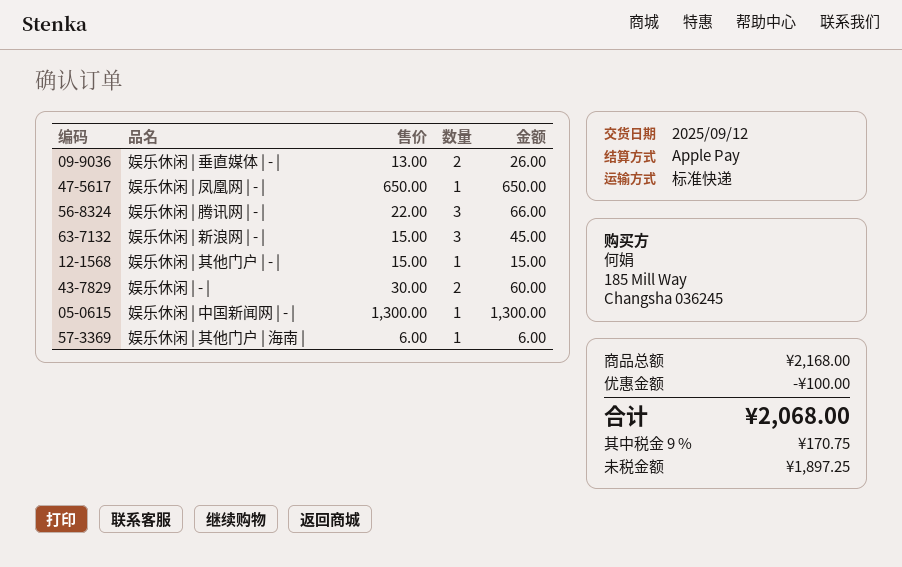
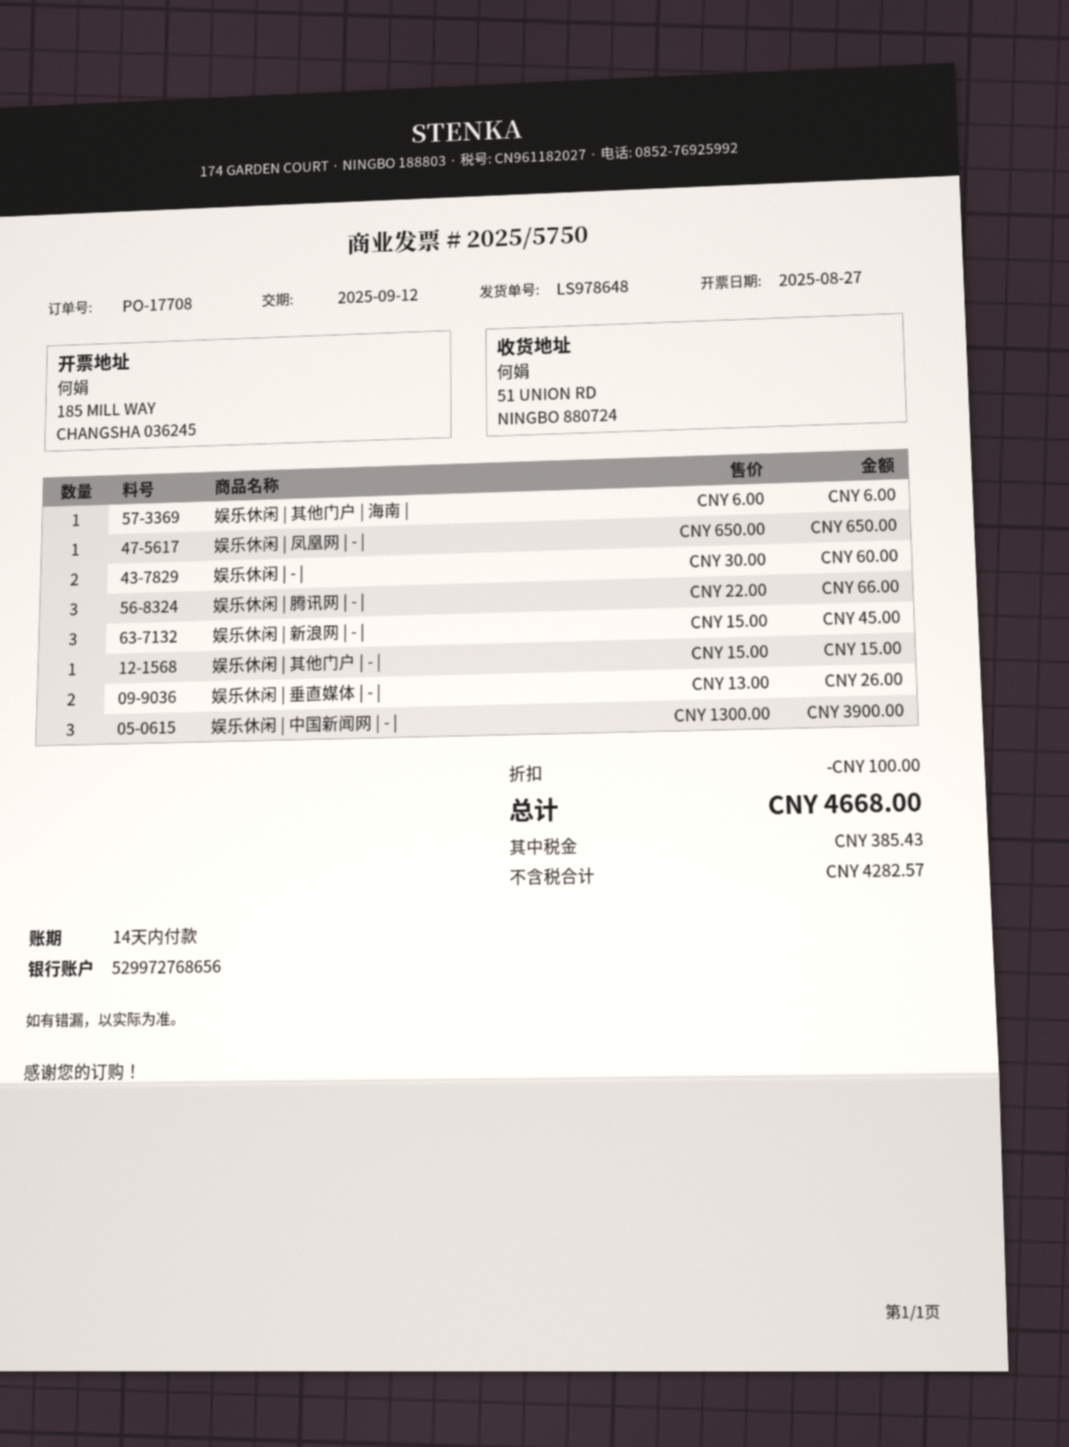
娱乐休闲 | 中国新闻网 | - |: 1 x 1300.00 = 1300.00 -> 3 x 1300.00 = 3900.00
net: 1897.25 -> 4282.57
tax: 170.75 -> 385.43
total: 2068.00 -> 4668.00

